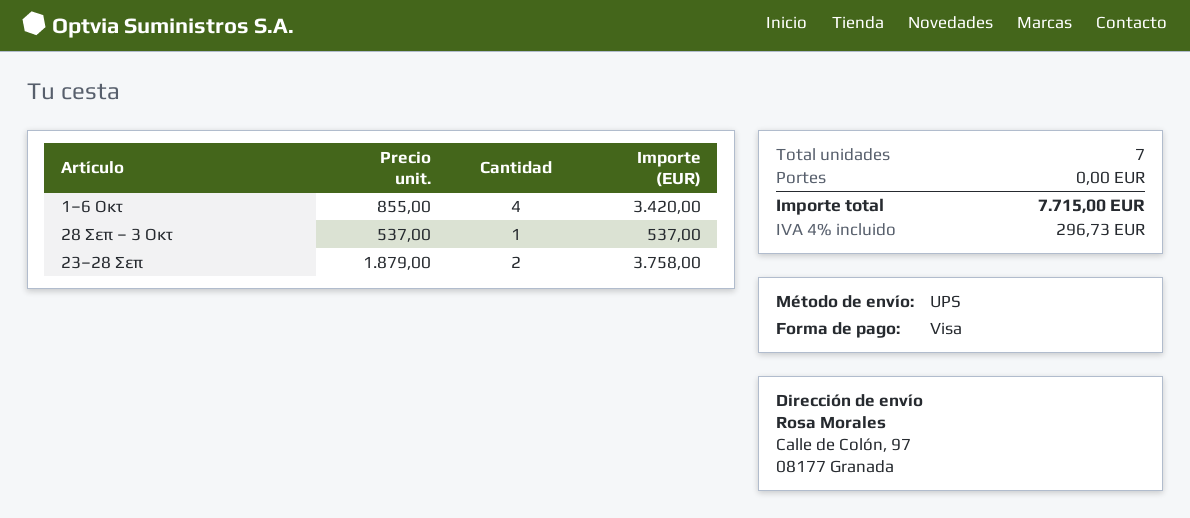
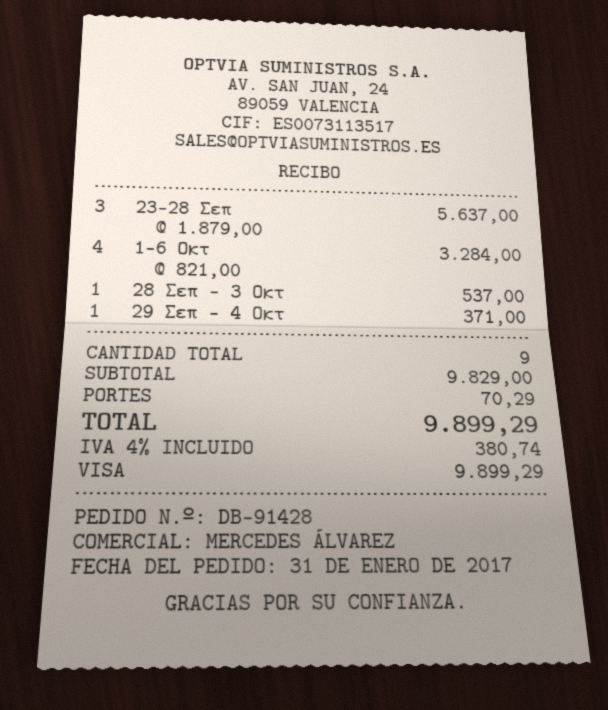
1–6 Οκτ: 4 x 855.00 = 3420.00 -> 4 x 821.00 = 3284.00
23–28 Σεπ: 2 x 1879.00 = 3758.00 -> 3 x 1879.00 = 5637.00
29 Σεπ – 4 Οκτ: none -> 1 x 371.00 = 371.00
total quantity: 7 -> 9
shipping: 0.00 -> 70.29
tax: 4% = 296.73 -> 4% = 380.74
total: 7715.00 -> 9899.29

